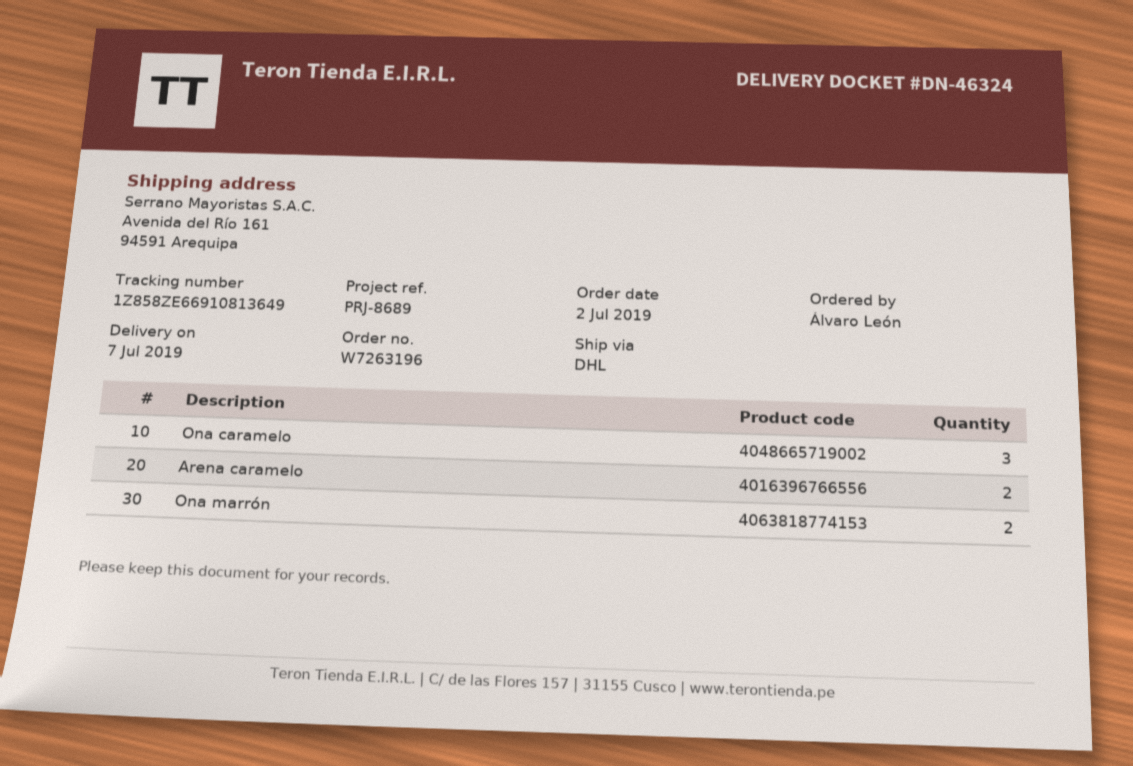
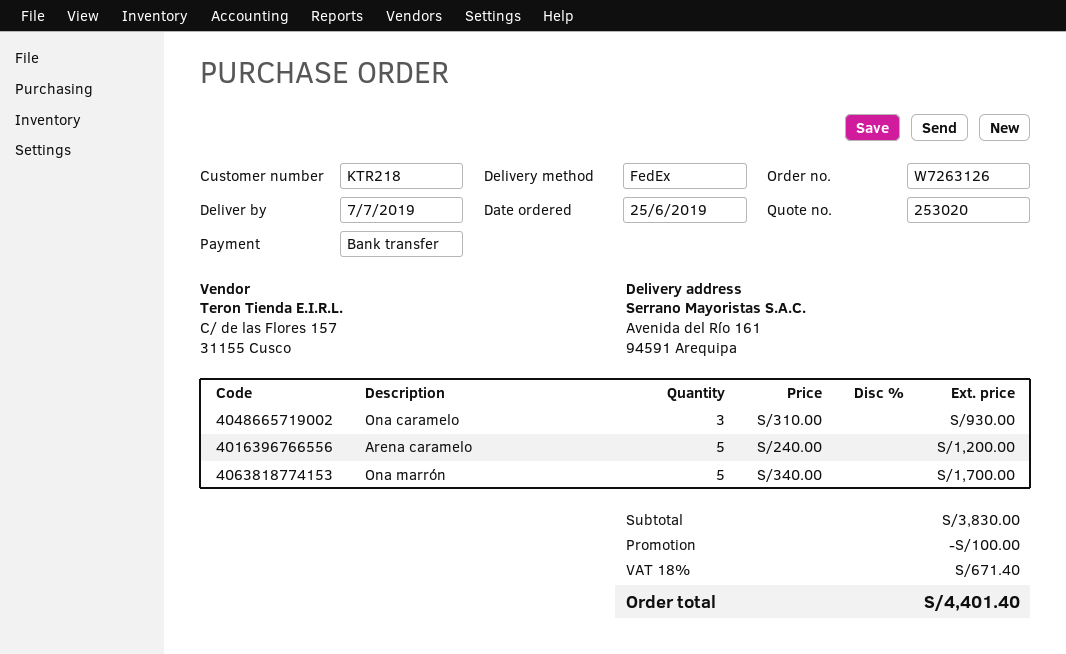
order number: W7263196 -> W7263126
order date: 2019-07-02 -> 2019-06-25
shipping method: DHL -> FedEx
Arena caramelo: 2 -> 5
Ona marrón: 2 -> 5

